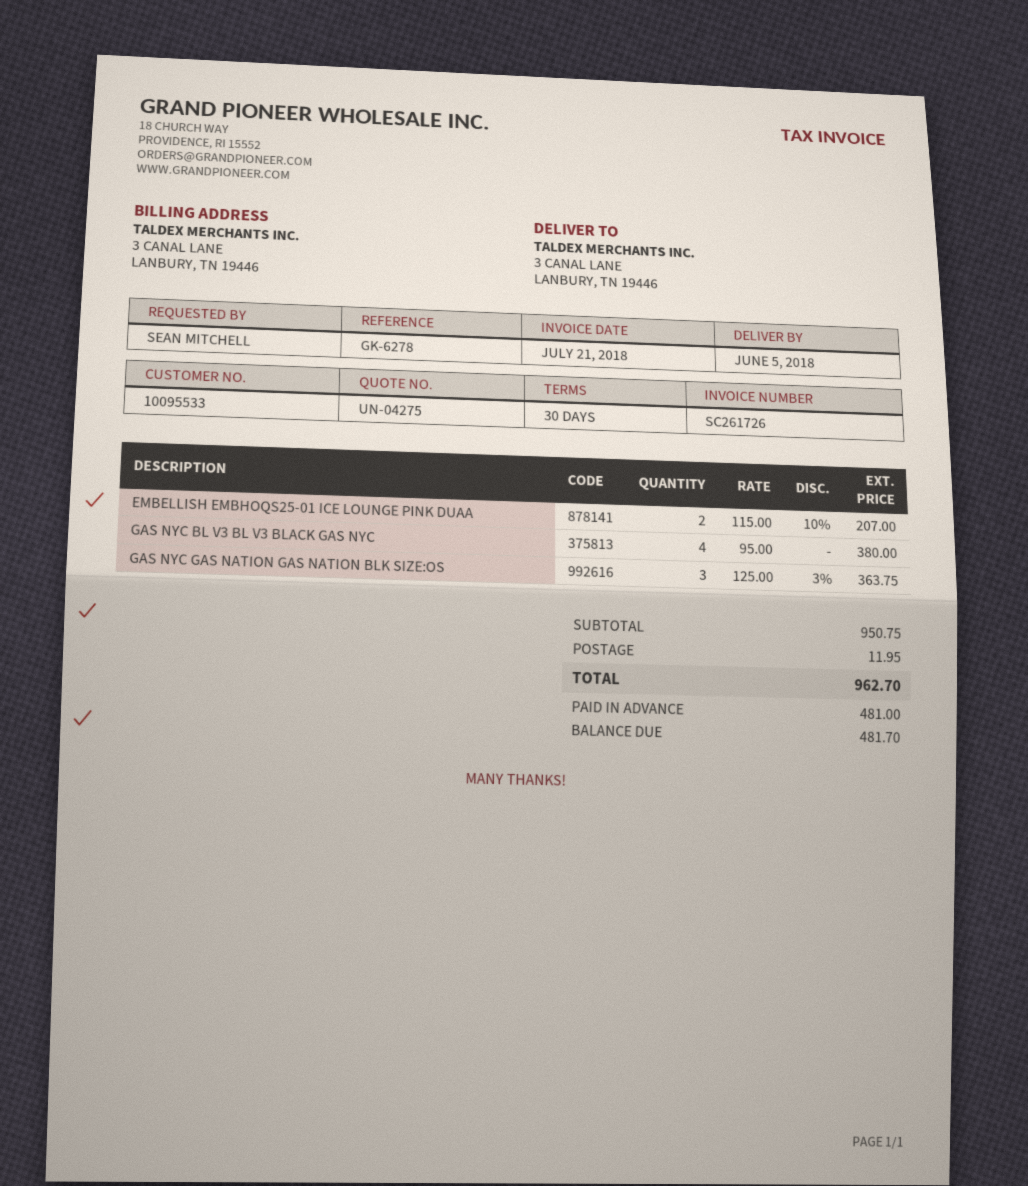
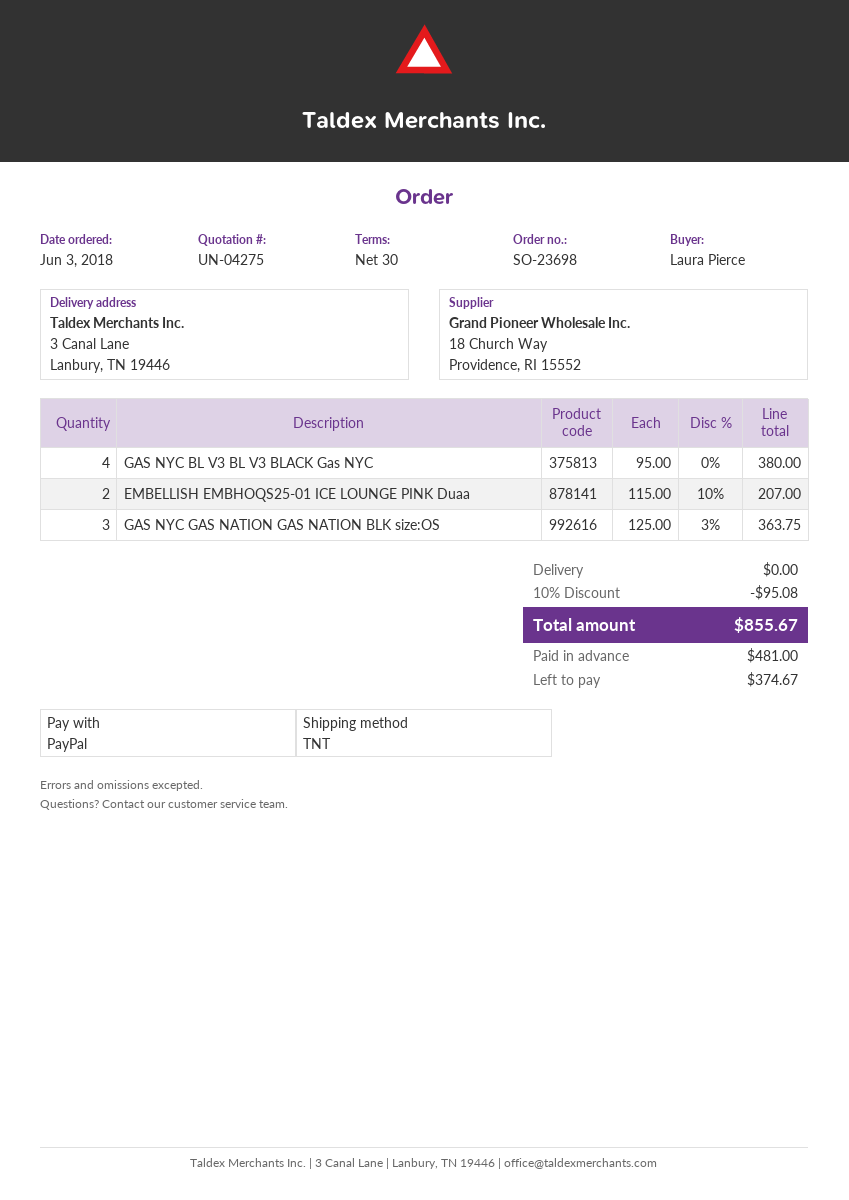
ordered by: SEAN MITCHELL -> Laura Pierce
discount: none -> 10% = 95.08
shipping: 11.95 -> 0.00
total: 962.70 -> 855.67
balance: 481.70 -> 374.67

